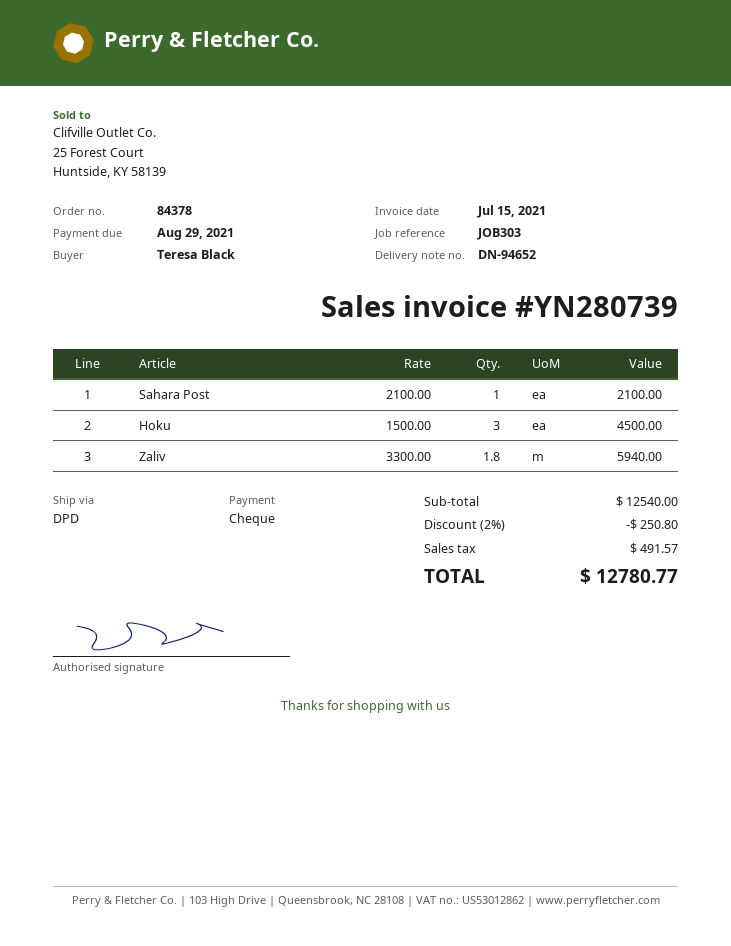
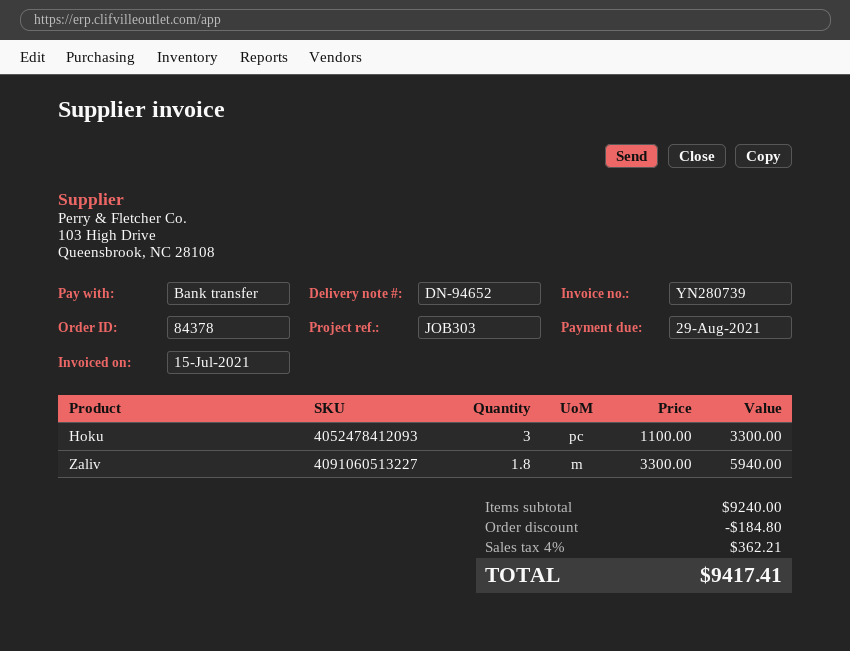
payment method: cheque -> bank transfer
Sahara Post: 1 x 2100.00 = 2100.00 -> none
Hoku: 3 x 1500.00 = 4500.00 -> 3 x 1100.00 = 3300.00
subtotal: 12540.00 -> 9240.00
discount: 250.80 -> 184.80
tax: 491.57 -> 362.21
total: 12780.77 -> 9417.41

